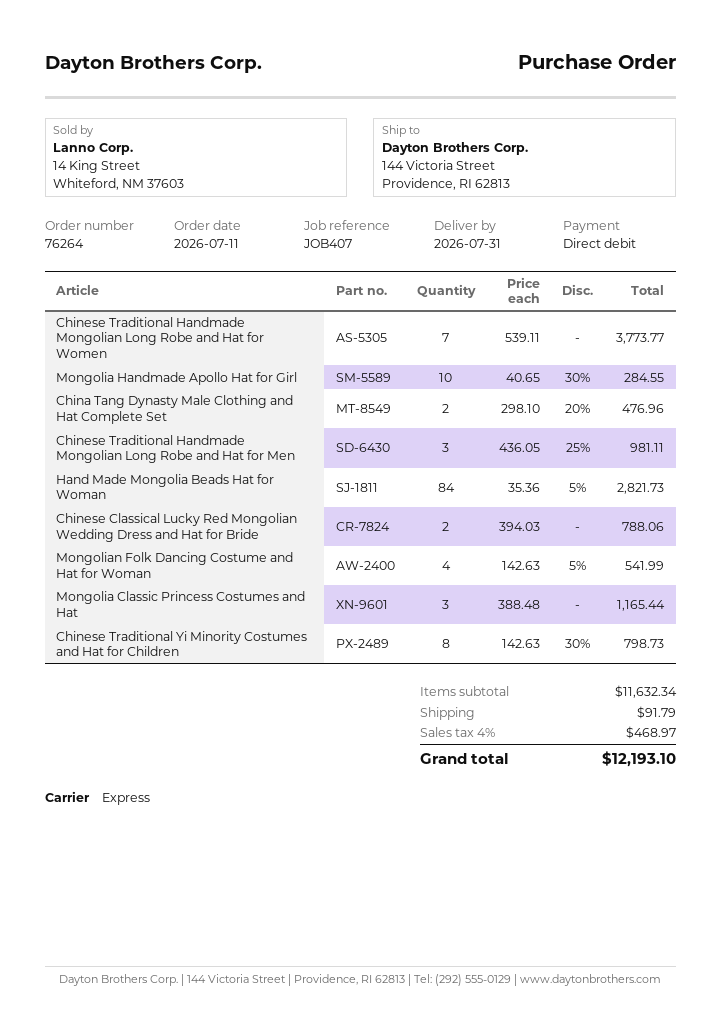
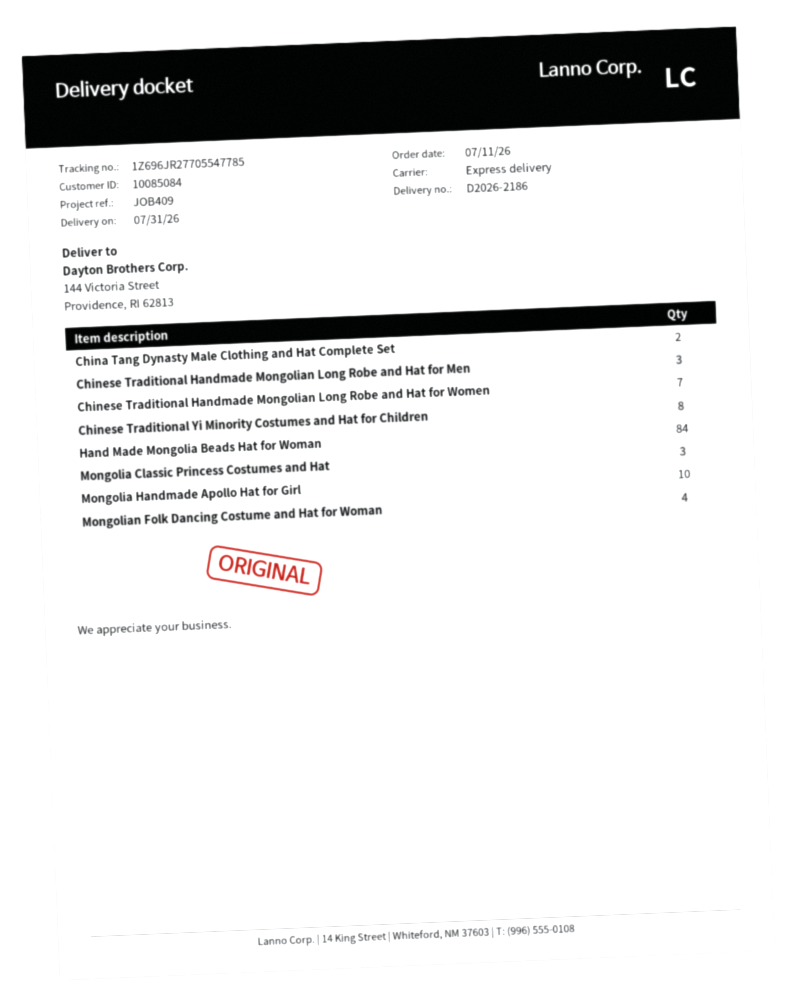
reference: JOB407 -> JOB409
Chinese Classical Lucky Red Mongolian Wedding Dress and Hat for Bride: 2 -> none

